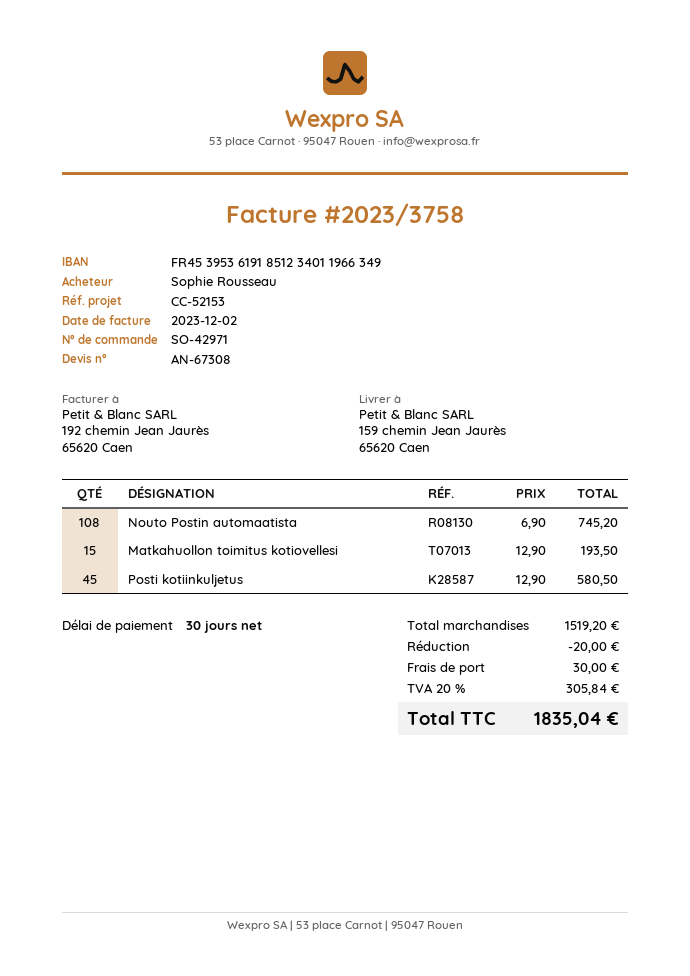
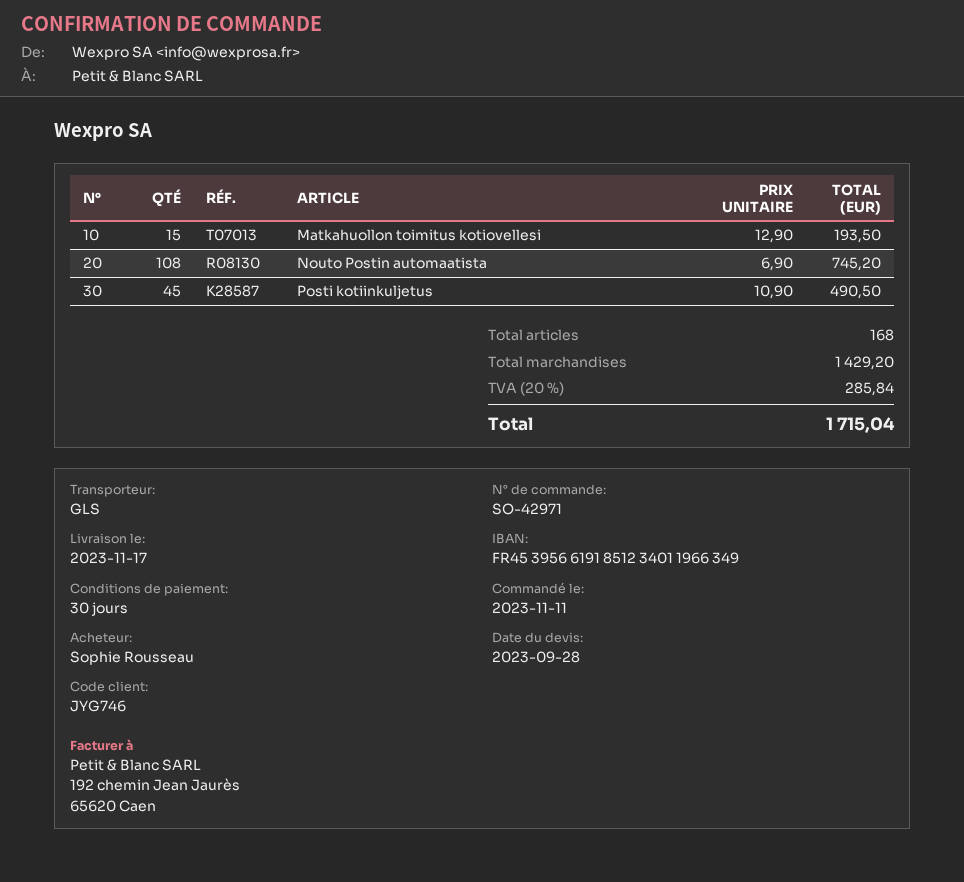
bank account: FR4539536191851234011966349 -> FR4539566191851234011966349
Posti kotiinkuljetus: 45 x 12.90 = 580.50 -> 45 x 10.90 = 490.50
subtotal: 1519.20 -> 1429.20
discount: 20.00 -> none
shipping: 30.00 -> none
tax: 20% = 305.84 -> 20% = 285.84
total: 1835.04 -> 1715.04

